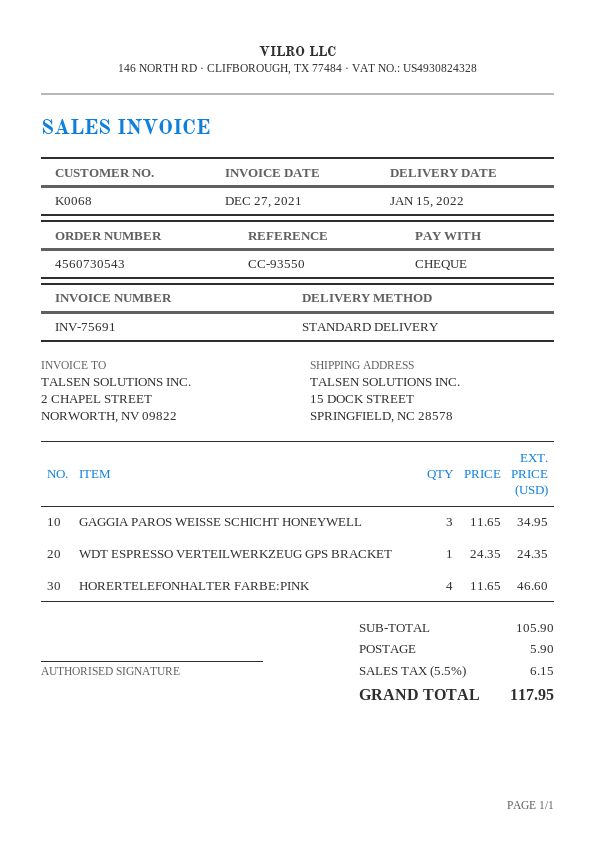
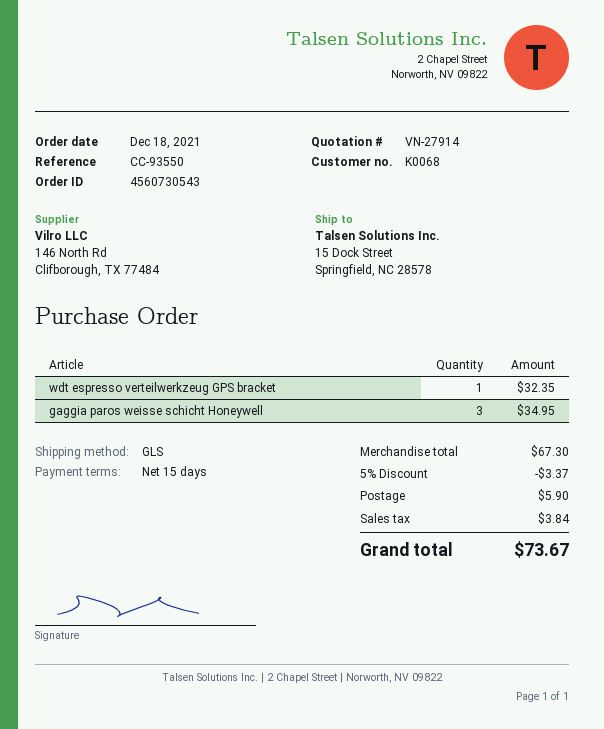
shipping method: standard -> GLS
WDT ESPRESSO VERTEILWERKZEUG GPS BRACKET: 1 for 24.35 -> 1 for 32.35
HORERTELEFONHALTER FARBE:PINK: 4 for 46.60 -> none
subtotal: 105.90 -> 67.30
discount: none -> 5% = 3.37
tax: 6.15 -> 3.84
total: 117.95 -> 73.67

